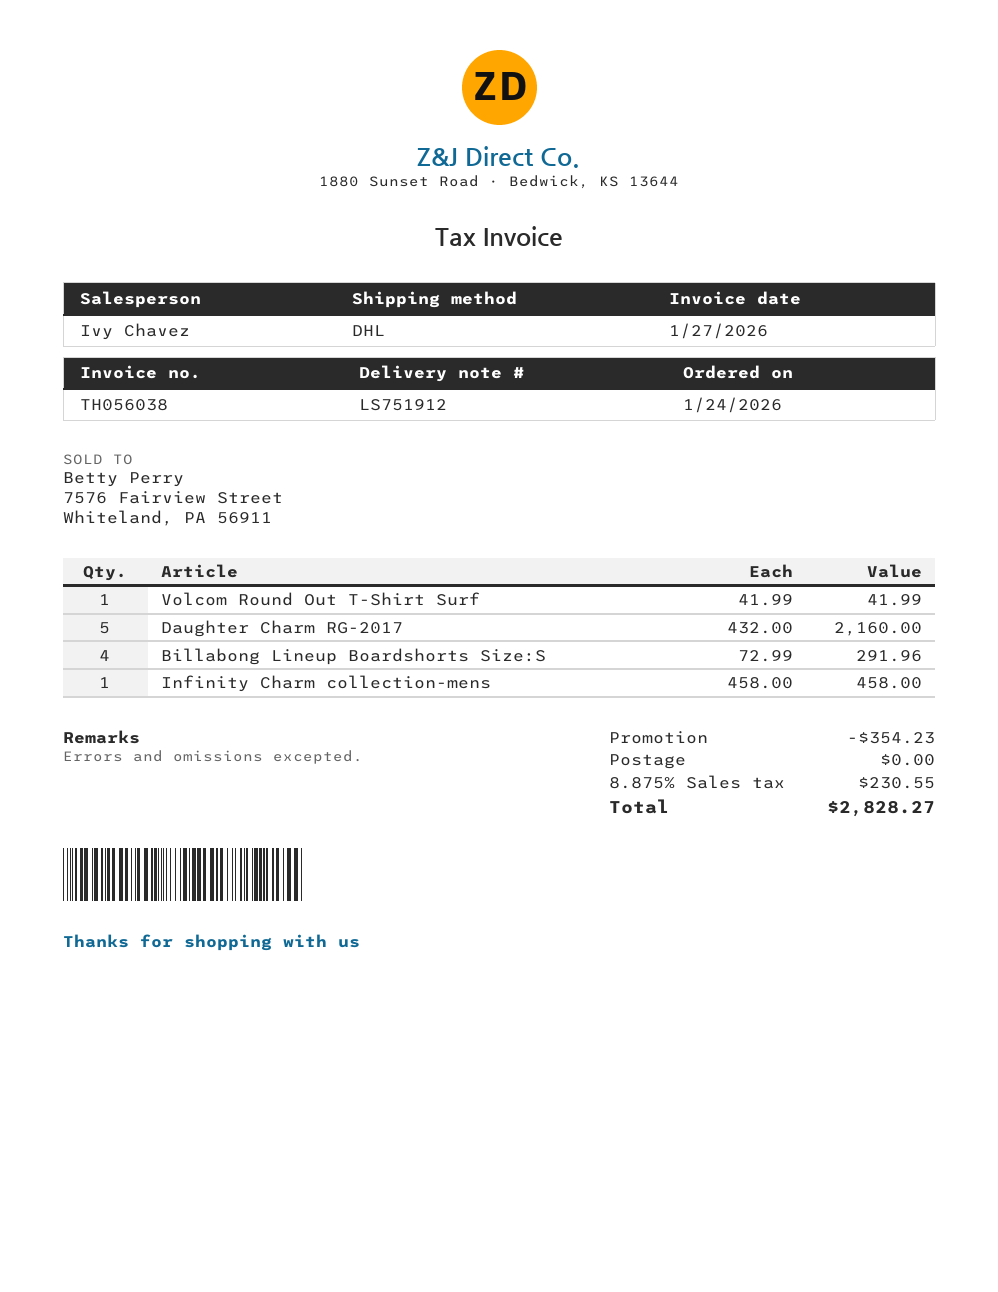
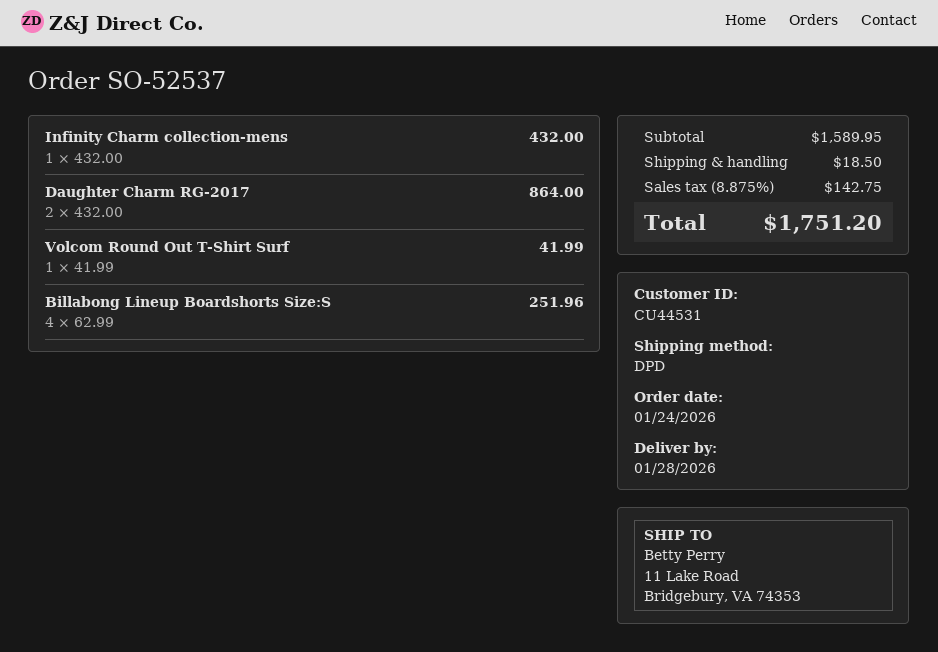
shipping method: DHL -> DPD
Daughter Charm RG-2017: 5 x 432.00 = 2160.00 -> 2 x 432.00 = 864.00
Billabong Lineup Boardshorts Size:S: 4 x 72.99 = 291.96 -> 4 x 62.99 = 251.96
Infinity Charm collection-mens: 1 x 458.00 = 458.00 -> 1 x 432.00 = 432.00
discount: 354.23 -> none
shipping: 0.00 -> 18.50
tax: 8.875% = 230.55 -> 8.875% = 142.75
total: 2828.27 -> 1751.20

